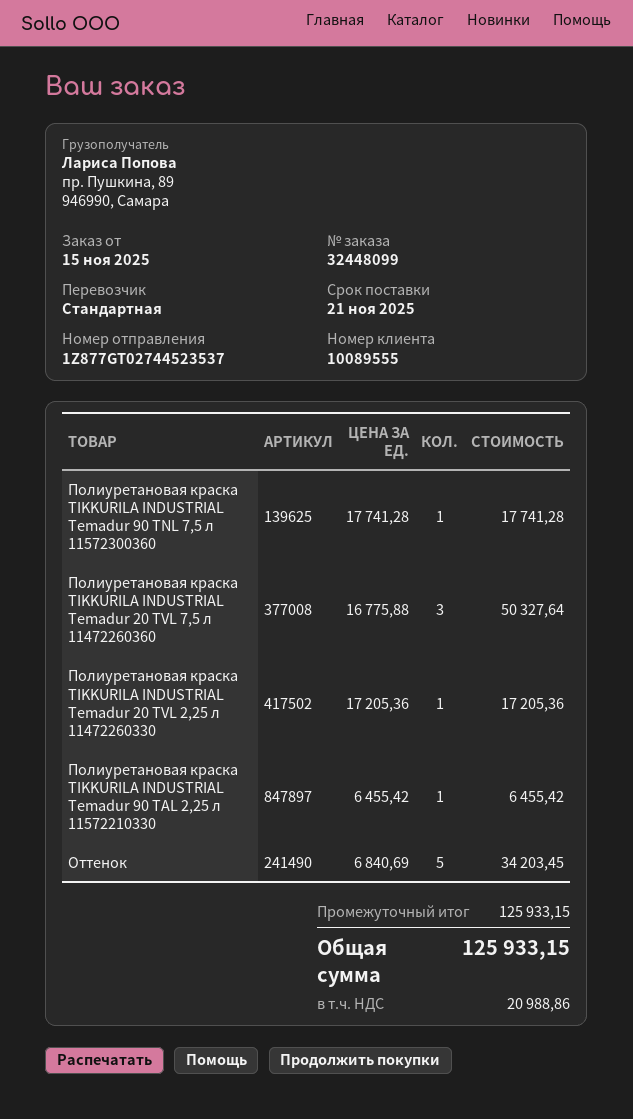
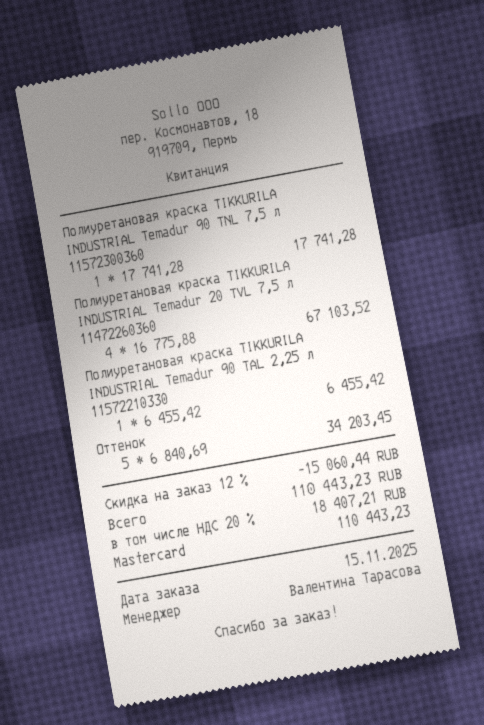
Полиуретановая краска TIKKURILA INDUSTRIAL Temadur 20 TVL 7,5 л 11472260360: 3 x 16775.88 = 50327.64 -> 4 x 16775.88 = 67103.52
Полиуретановая краска TIKKURILA INDUSTRIAL Temadur 20 TVL 2,25 л 11472260330: 1 x 17205.36 = 17205.36 -> none
discount: none -> 12% = 15060.44
tax: 20988.86 -> 18407.21
total: 125933.15 -> 110443.23

